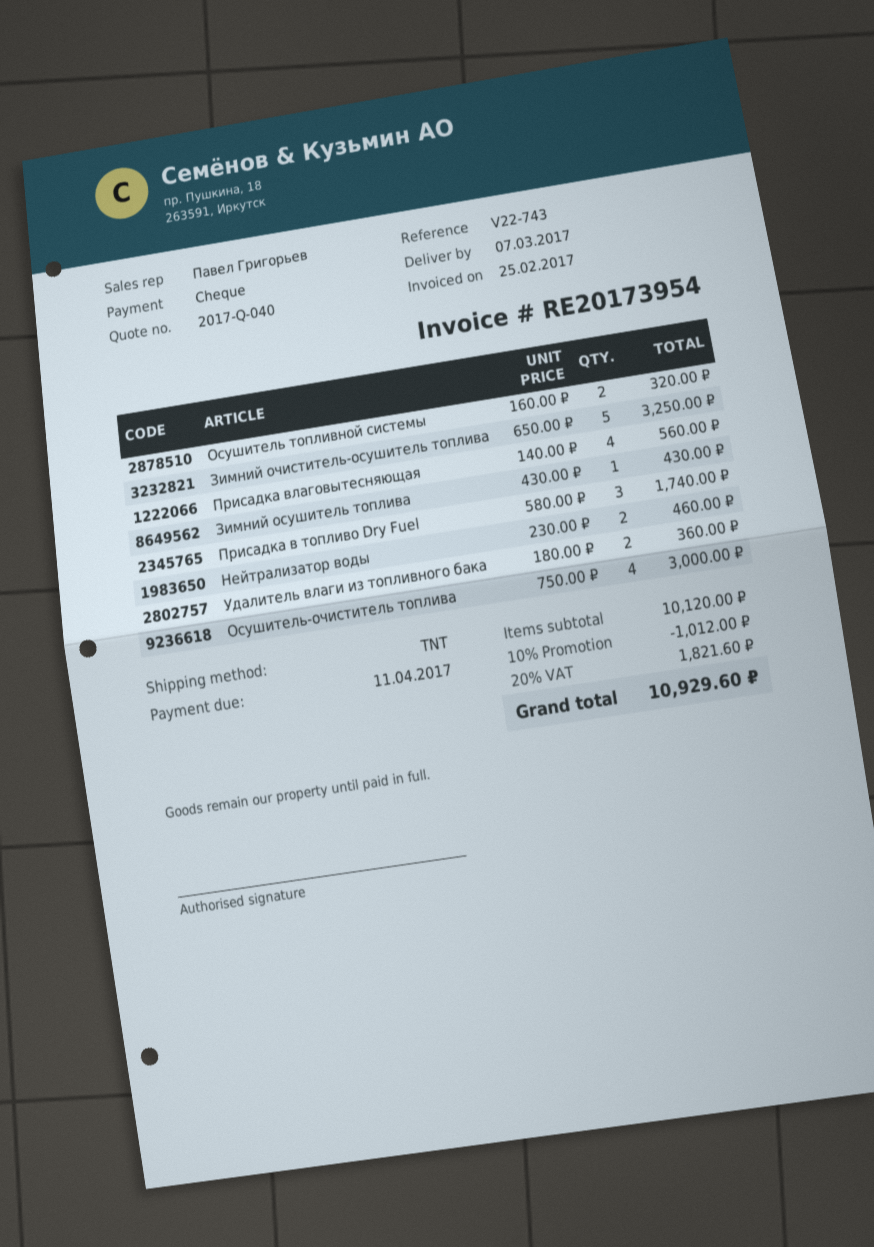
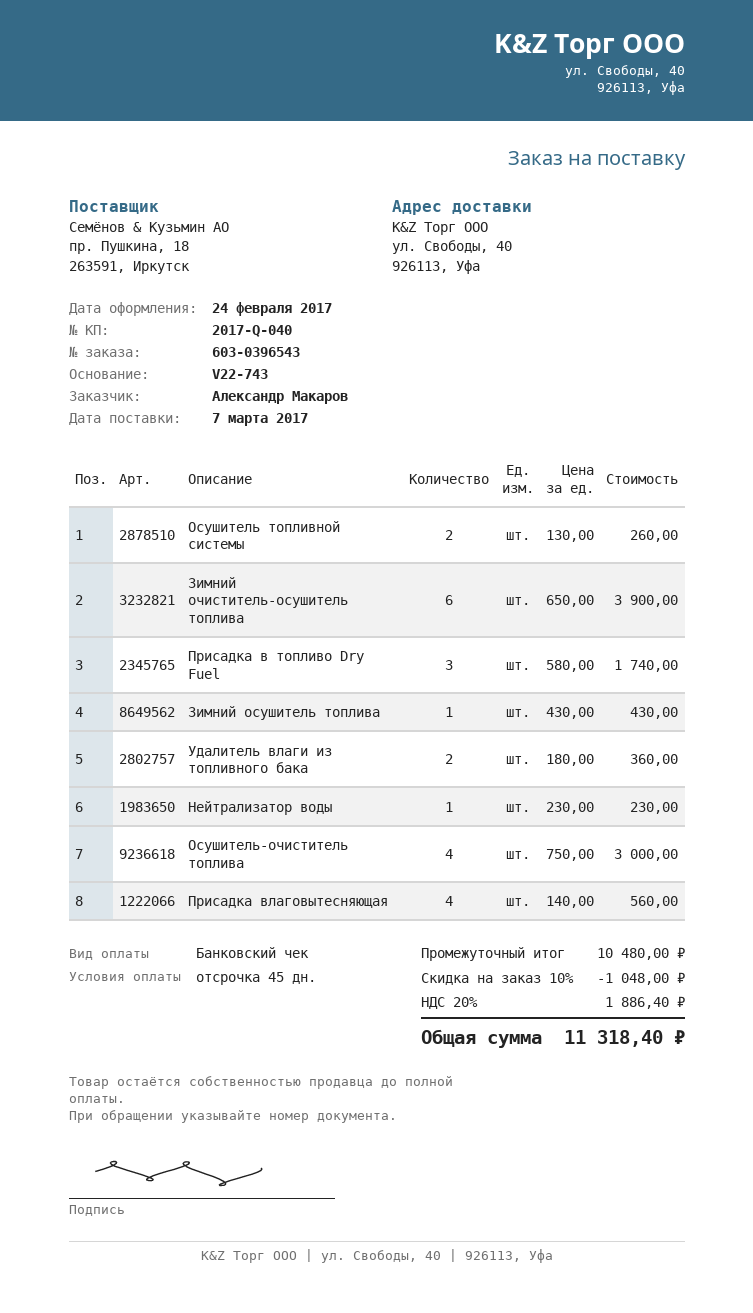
Осушитель топливной системы: 2 x 160.00 = 320.00 -> 2 x 130.00 = 260.00
Зимний очиститель-осушитель топлива: 5 x 650.00 = 3250.00 -> 6 x 650.00 = 3900.00
Нейтрализатор воды: 2 x 230.00 = 460.00 -> 1 x 230.00 = 230.00
subtotal: 10120.00 -> 10480.00
discount: 10% = 1012.00 -> 10% = 1048.00
tax: 20% = 1821.60 -> 20% = 1886.40
total: 10929.60 -> 11318.40

